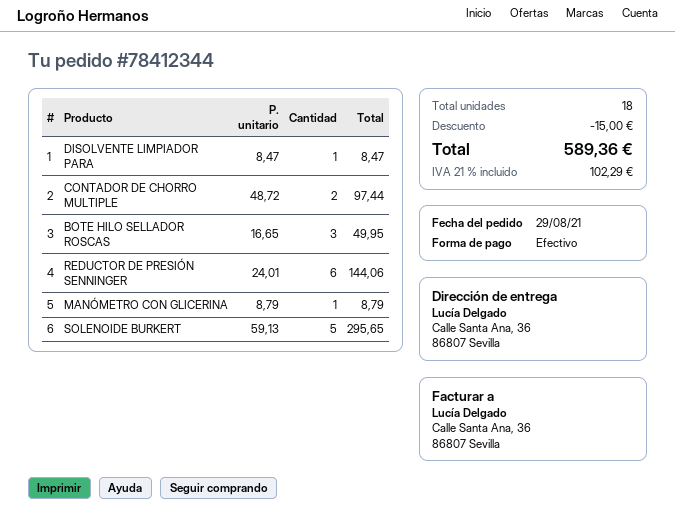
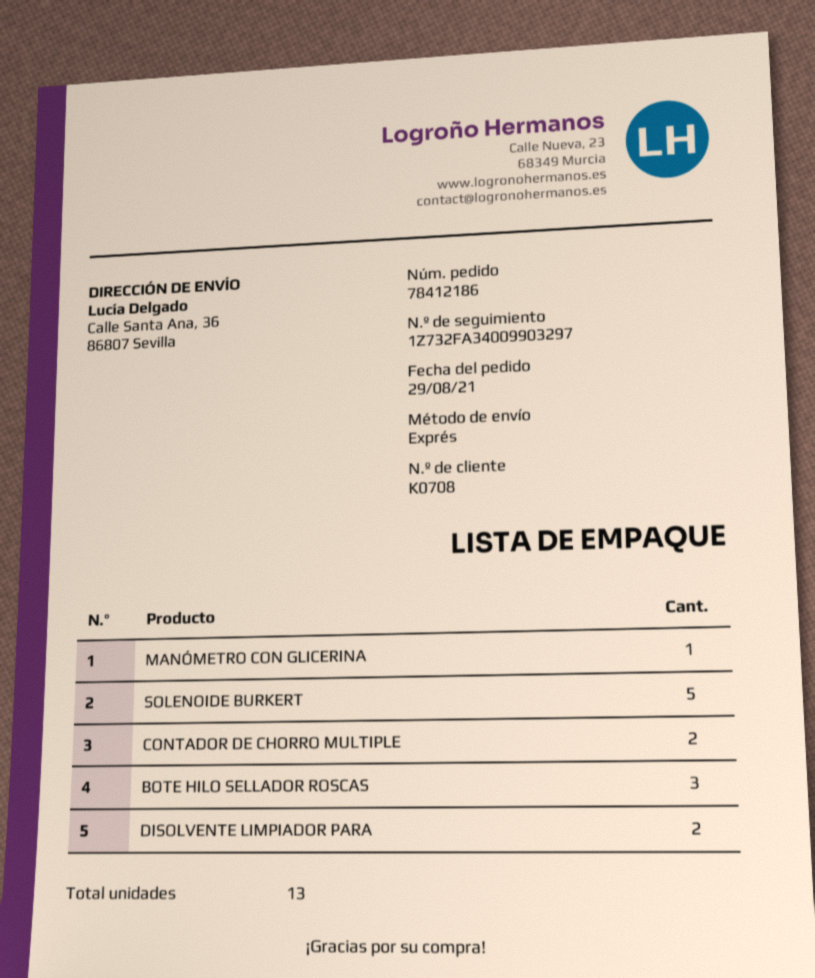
order number: 78412344 -> 78412186
DISOLVENTE LIMPIADOR PARA: 1 -> 2
REDUCTOR DE PRESIÓN SENNINGER: 6 -> none
total quantity: 18 -> 13

